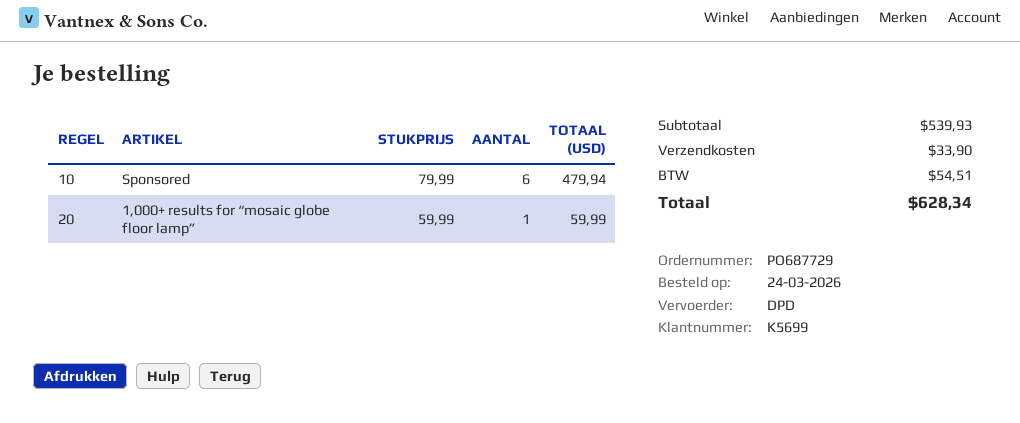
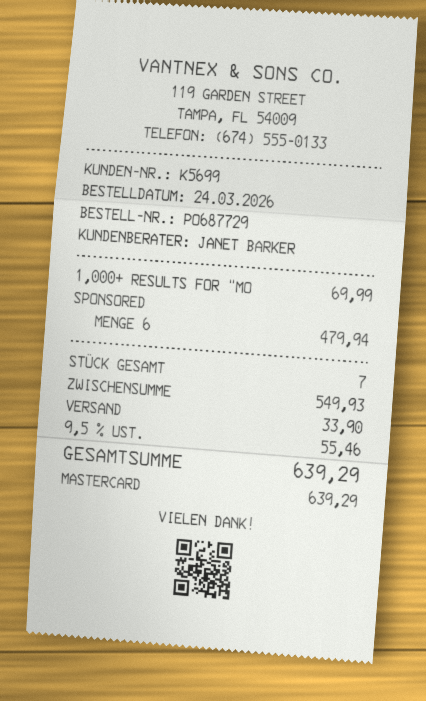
1,000+ results for “mosaic globe floor lamp”: 1 for 59.99 -> 1 for 69.99
subtotal: 539.93 -> 549.93
tax: 54.51 -> 55.46
total: 628.34 -> 639.29

